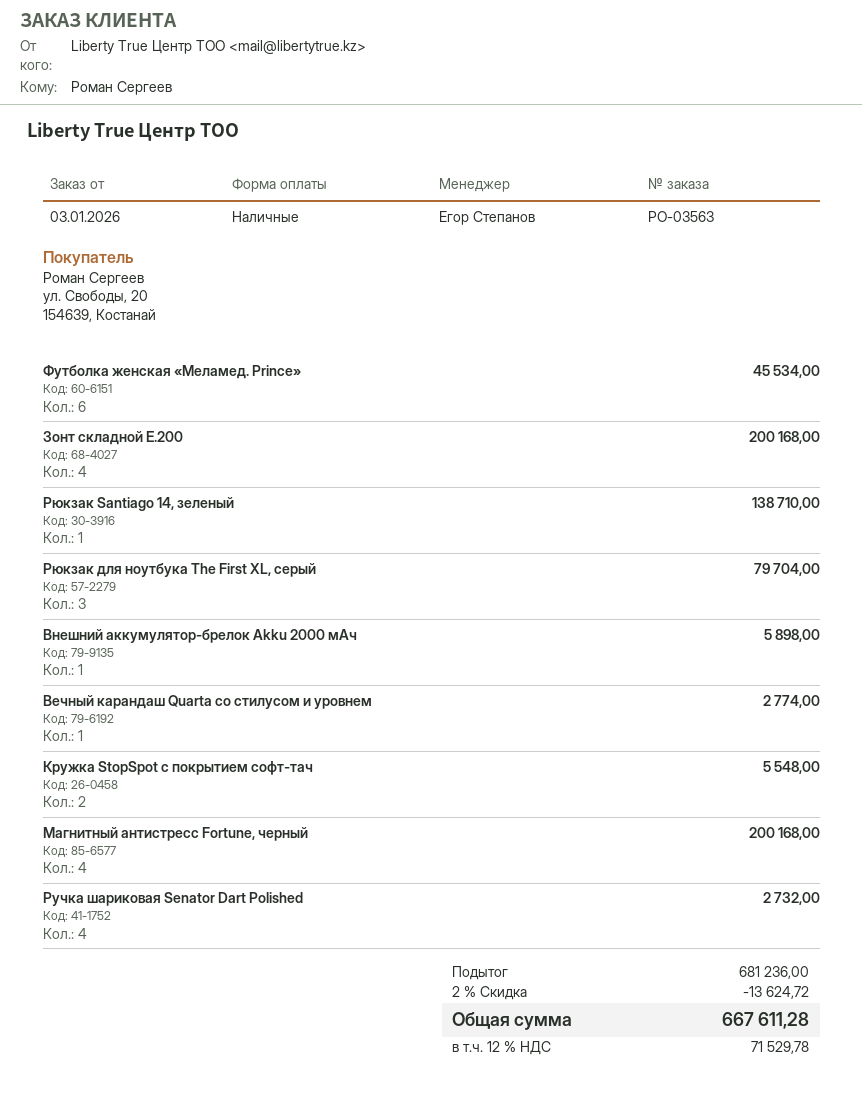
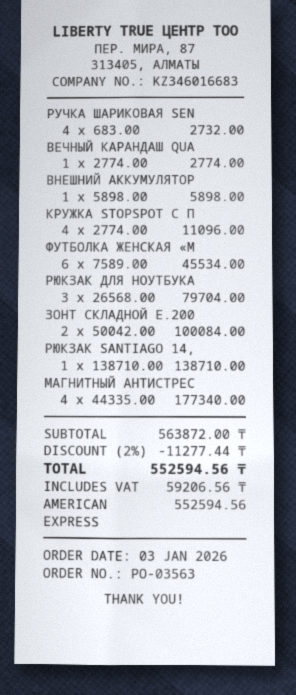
payment method: cash -> American Express
Зонт складной E.200: 4 for 200168.00 -> 2 for 100084.00
Кружка StopSpot с покрытием софт-тач: 2 for 5548.00 -> 4 for 11096.00
Магнитный антистресс Fortune, черный: 4 for 200168.00 -> 4 for 177340.00
subtotal: 681236.00 -> 563872.00
discount: 2% = 13624.72 -> 2% = 11277.44
tax: 71529.78 -> 59206.56
total: 667611.28 -> 552594.56

